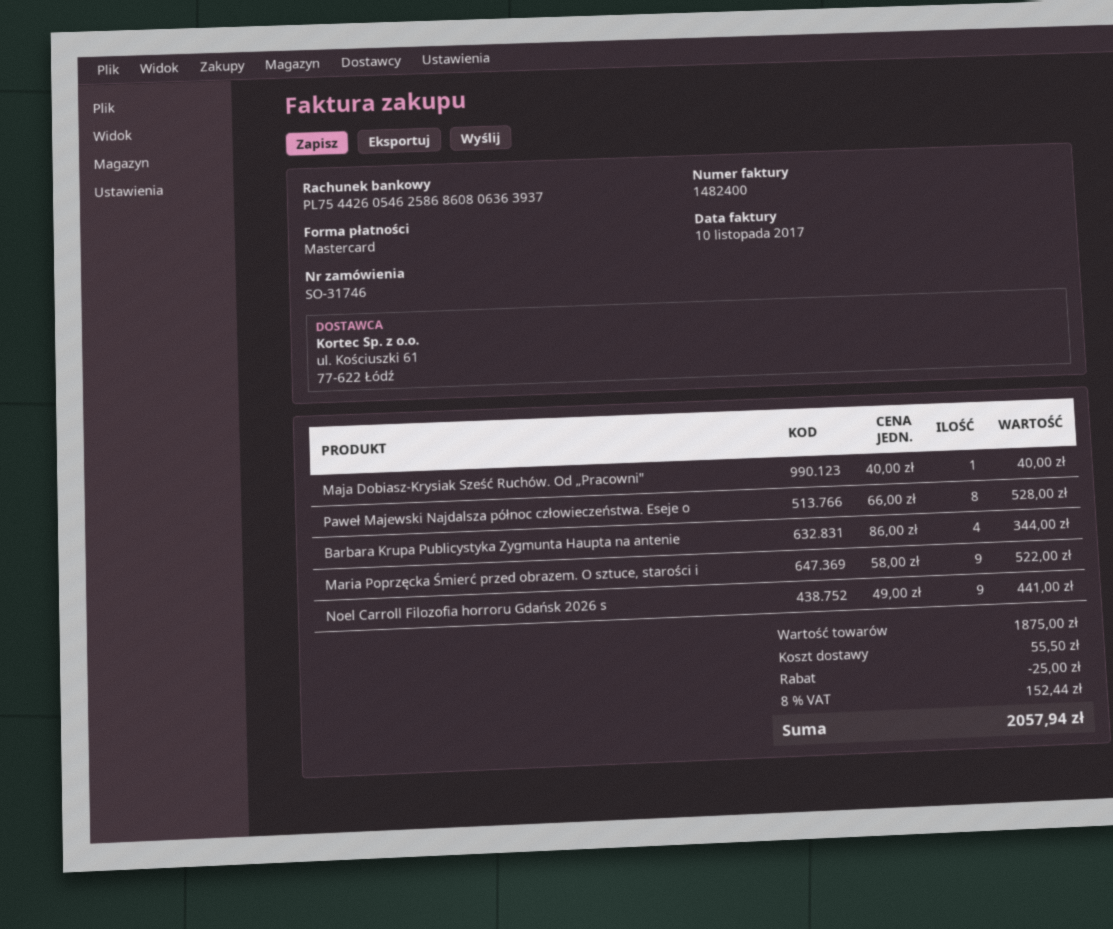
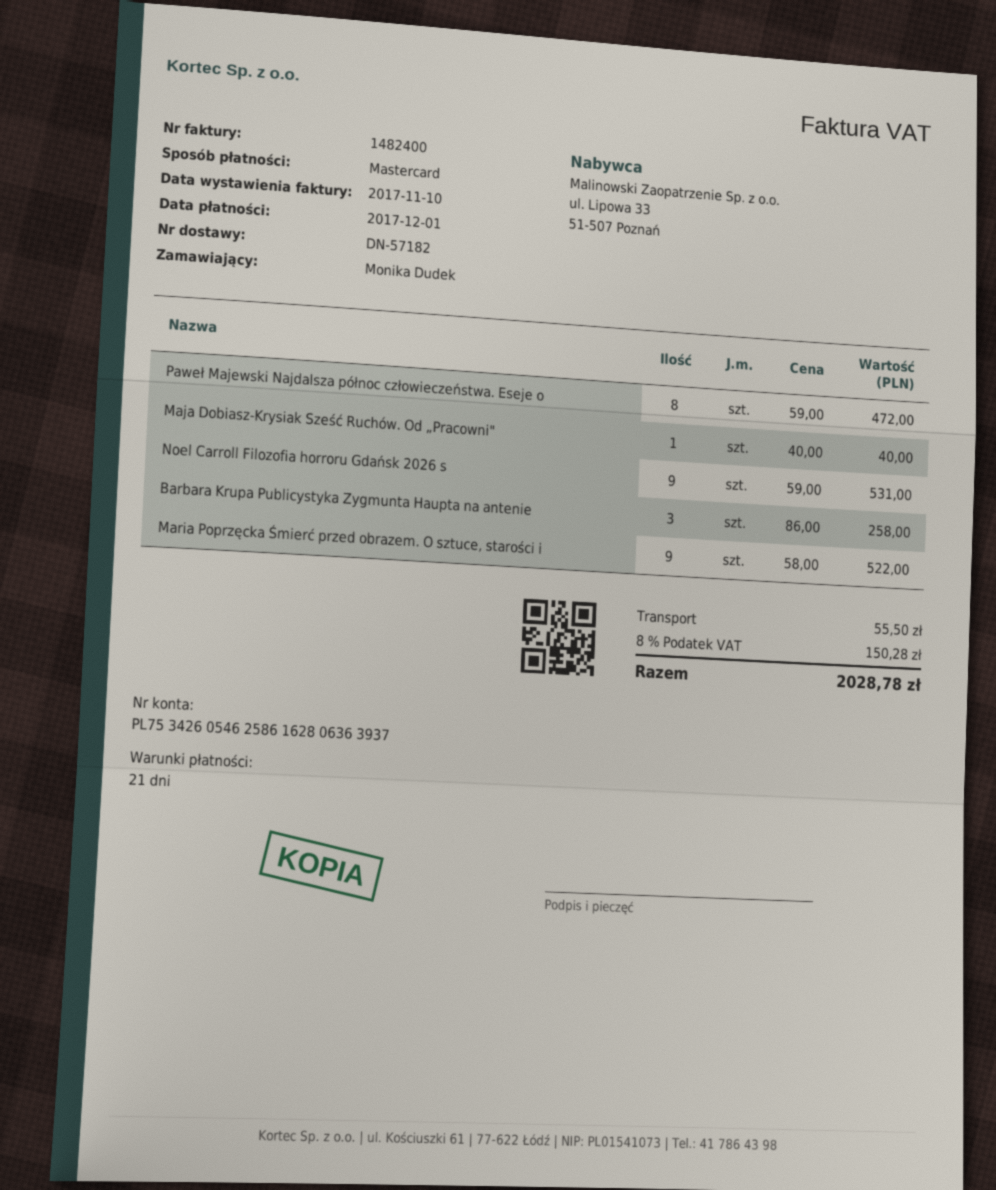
bank account: PL75442605462586860806363937 -> PL75342605462586162806363937
Paweł Majewski Najdalsza północ człowieczeństwa. Eseje o: 8 x 66.00 = 528.00 -> 8 x 59.00 = 472.00
Barbara Krupa Publicystyka Zygmunta Haupta na antenie: 4 x 86.00 = 344.00 -> 3 x 86.00 = 258.00
Noel Carroll Filozofia horroru Gdańsk 2026 s: 9 x 49.00 = 441.00 -> 9 x 59.00 = 531.00
discount: 25.00 -> none
tax: 8% = 152.44 -> 8% = 150.28
total: 2057.94 -> 2028.78

